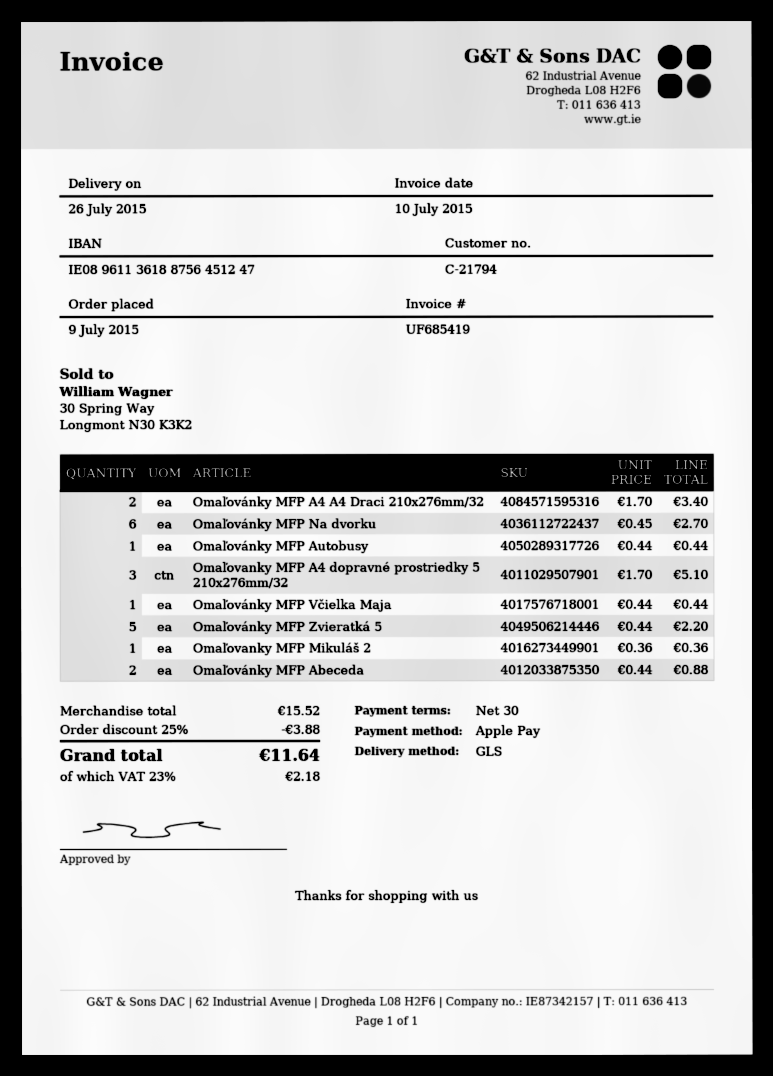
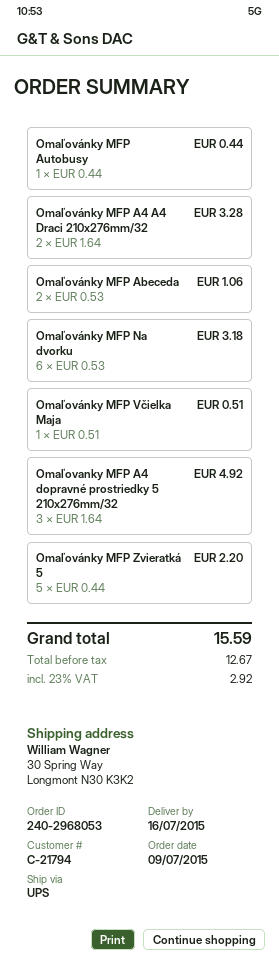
delivery date: 2015-07-26 -> 2015-07-16
shipping method: GLS -> UPS
Omaľovánky MFP A4 A4 Draci 210x276mm/32: 2 x 1.70 = 3.40 -> 2 x 1.64 = 3.28
Omaľovánky MFP Na dvorku: 6 x 0.45 = 2.70 -> 6 x 0.53 = 3.18
Omaľovanky MFP A4 dopravné prostriedky 5 210x276mm/32: 3 x 1.70 = 5.10 -> 3 x 1.64 = 4.92
Omaľovánky MFP Včielka Maja: 1 x 0.44 = 0.44 -> 1 x 0.51 = 0.51
Omaľovanky MFP Mikuláš 2: 1 x 0.36 = 0.36 -> none
Omaľovánky MFP Abeceda: 2 x 0.44 = 0.88 -> 2 x 0.53 = 1.06
discount: 25% = 3.88 -> none
tax: 23% = 2.18 -> 23% = 2.92
total: 11.64 -> 15.59

